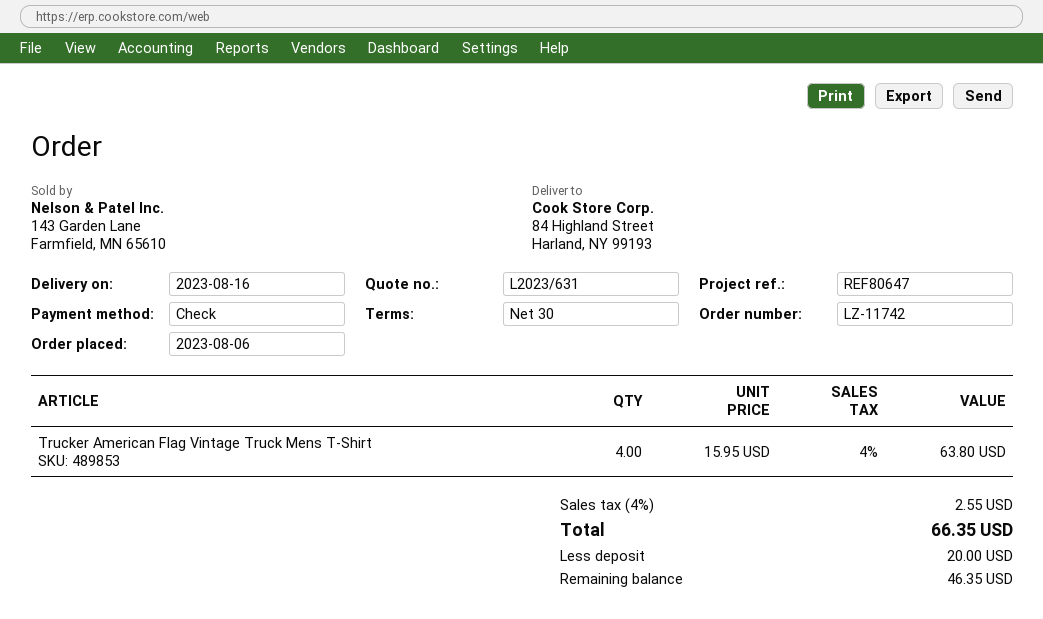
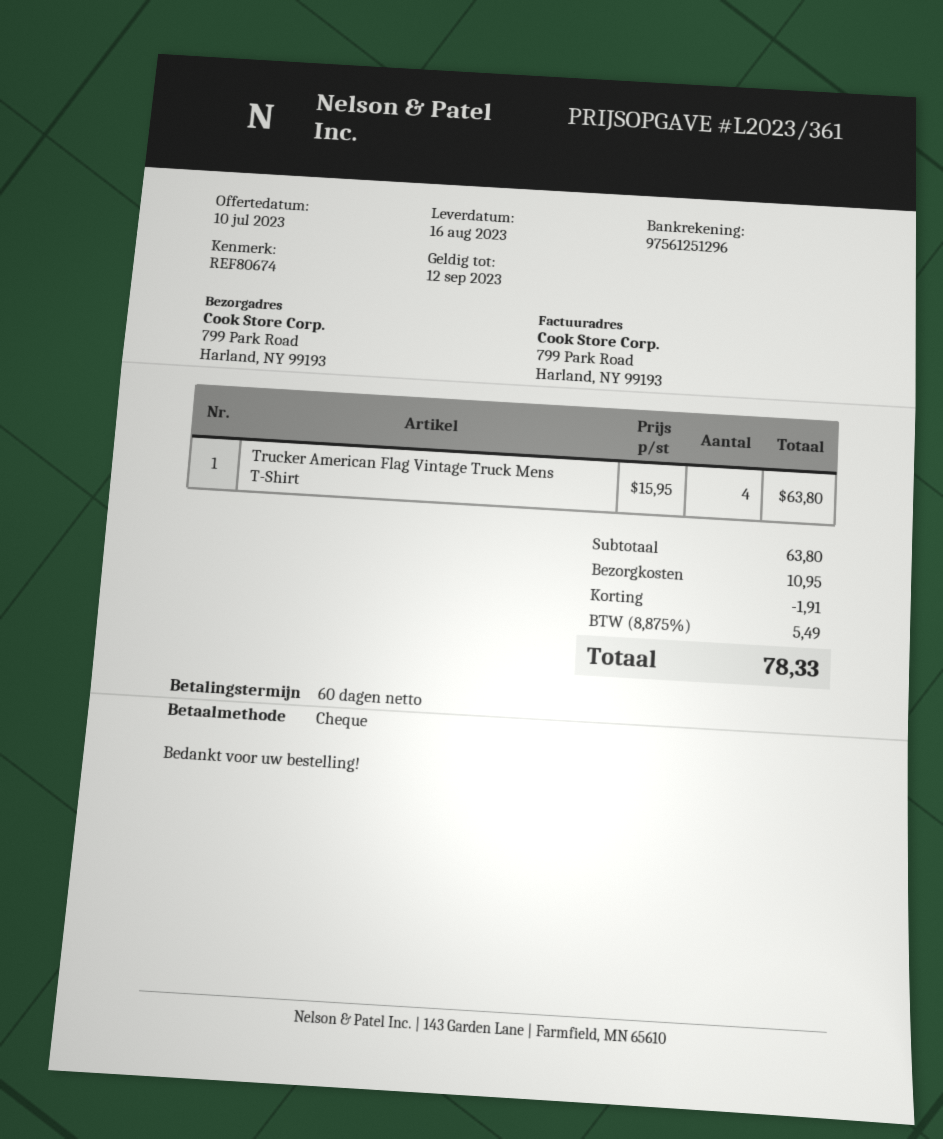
quote number: L2023/631 -> L2023/361
payment terms: 30 days -> 60 days
reference: REF80647 -> REF80674
ship to: 84 Highland Street, Harland, NY 99193 -> 799 Park Road, Harland, NY 99193
discount: none -> 1.91
shipping: none -> 10.95
tax: 4% = 2.55 -> 8.875% = 5.49
total: 66.35 -> 78.33

